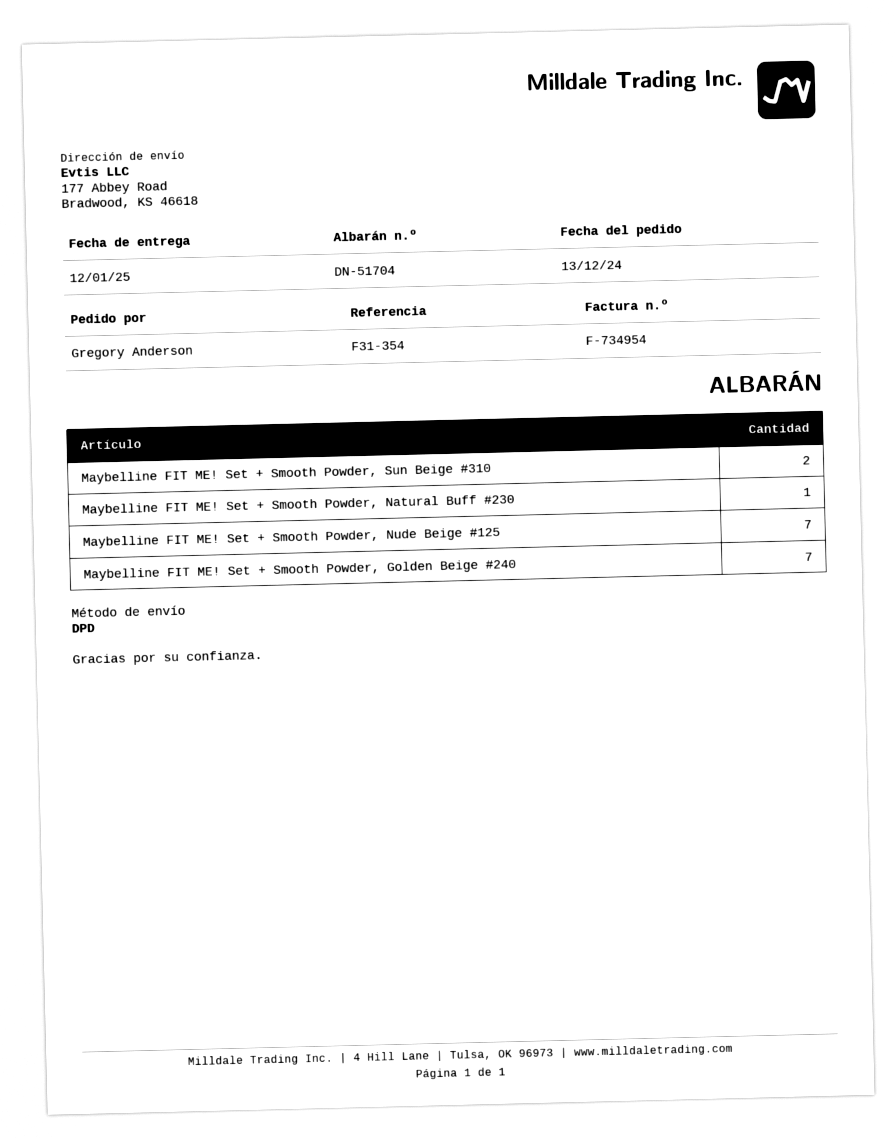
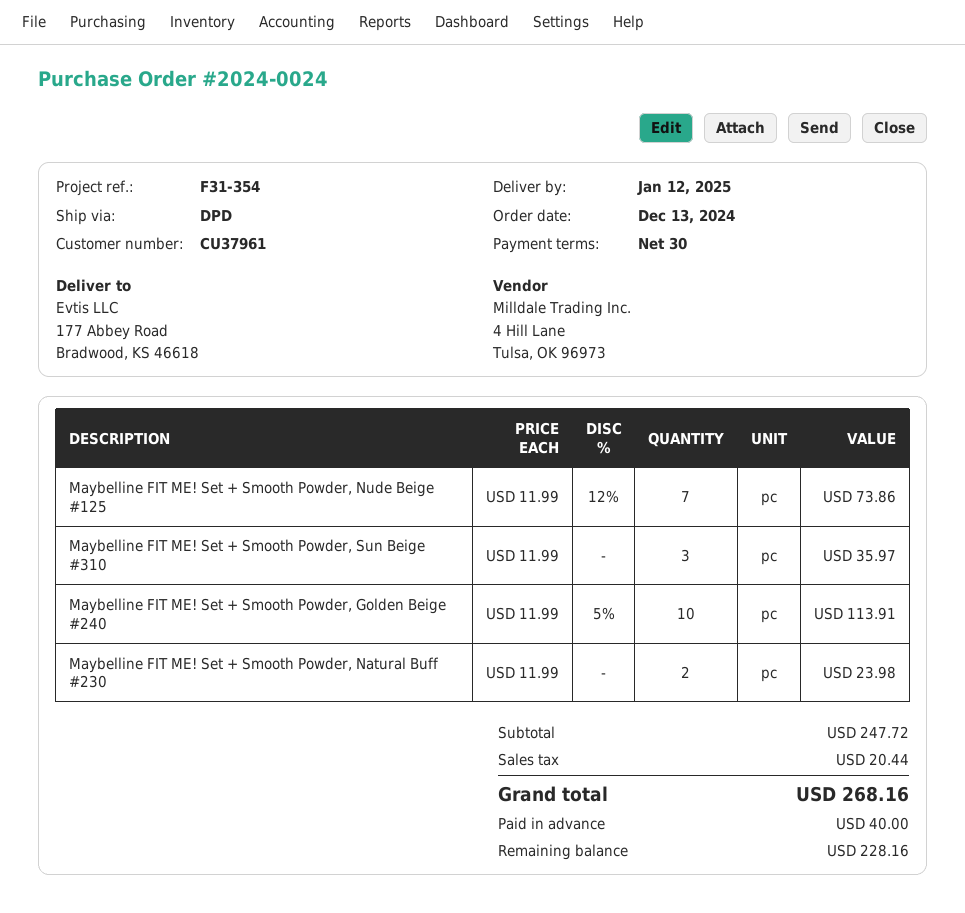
Maybelline FIT ME! Set + Smooth Powder, Sun Beige #310: 2 -> 3
Maybelline FIT ME! Set + Smooth Powder, Natural Buff #230: 1 -> 2
Maybelline FIT ME! Set + Smooth Powder, Golden Beige #240: 7 -> 10

